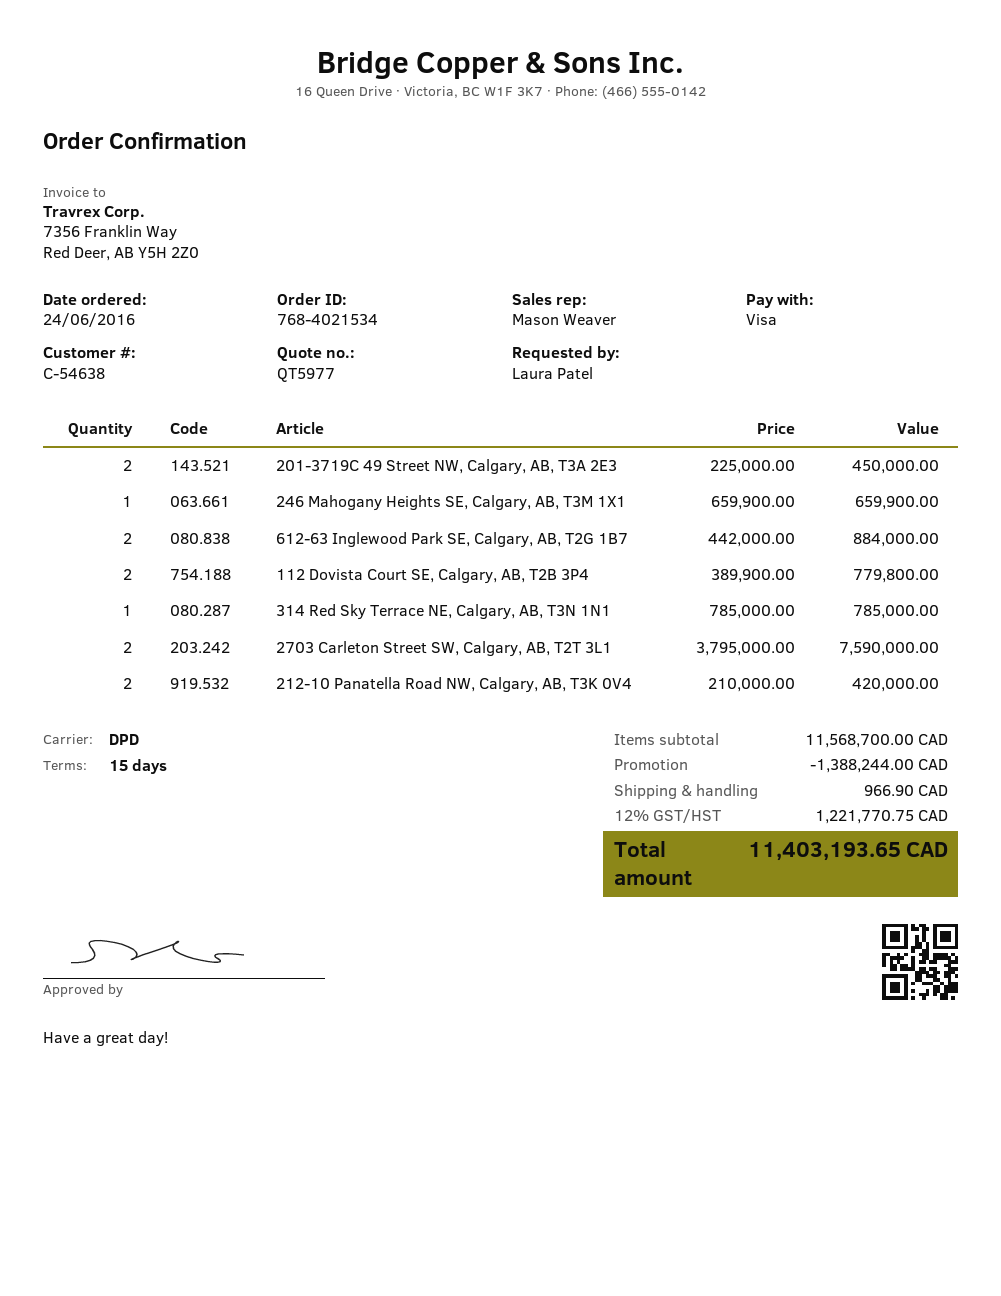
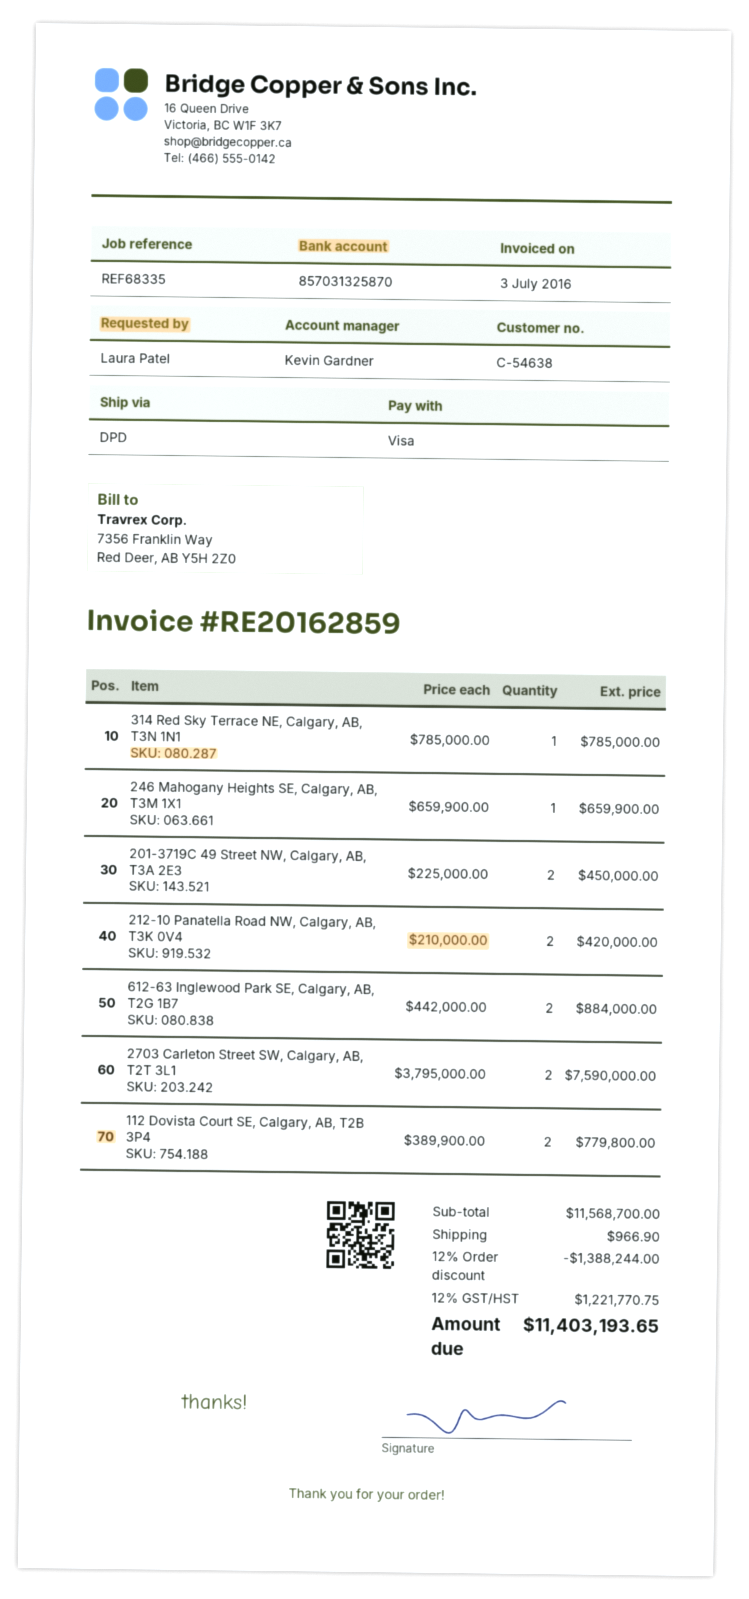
sales rep: Mason Weaver -> Kevin Gardner

